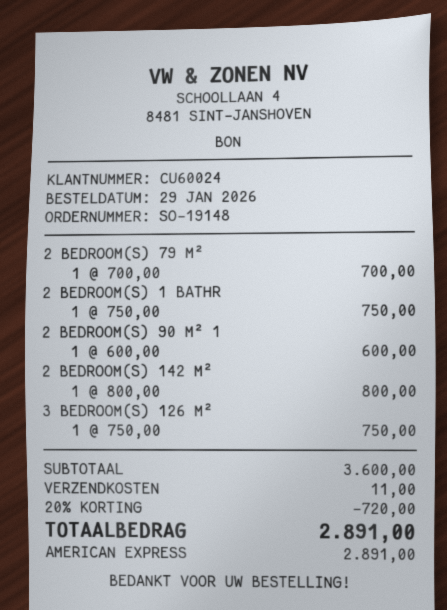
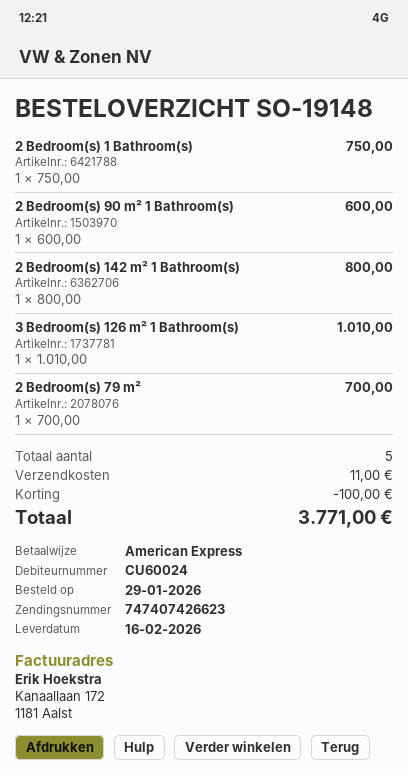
3 BEDROOM(S) 126 M²: 1 x 750.00 = 750.00 -> 1 x 1010.00 = 1010.00
discount: 720.00 -> 100.00
total: 2891.00 -> 3771.00

